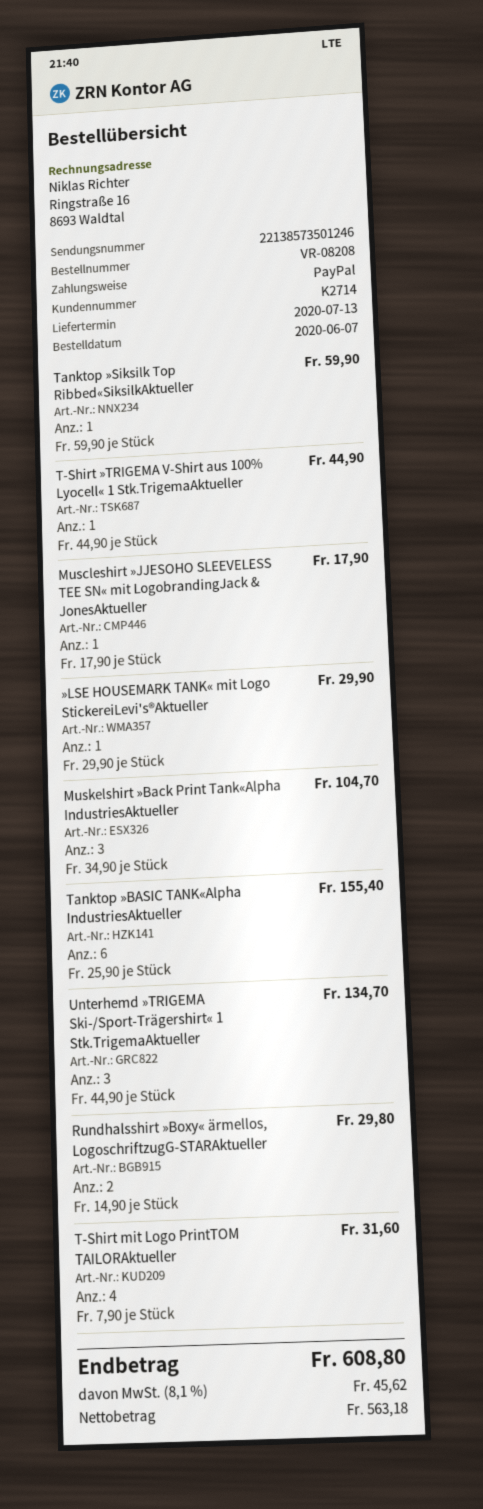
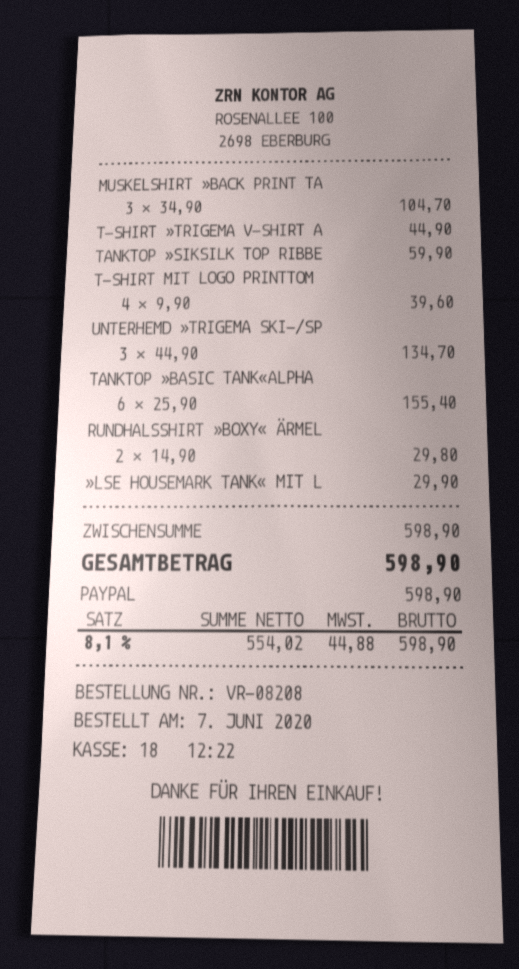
Muscleshirt »JJESOHO SLEEVELESS TEE SN« mit LogobrandingJack & JonesAktueller: 1 x 17.90 = 17.90 -> none
T-Shirt mit Logo PrintTOM TAILORAktueller: 4 x 7.90 = 31.60 -> 4 x 9.90 = 39.60
net: 563.18 -> 554.02
tax: 8.1% = 45.62 -> 8.1% = 44.88
total: 608.80 -> 598.90

